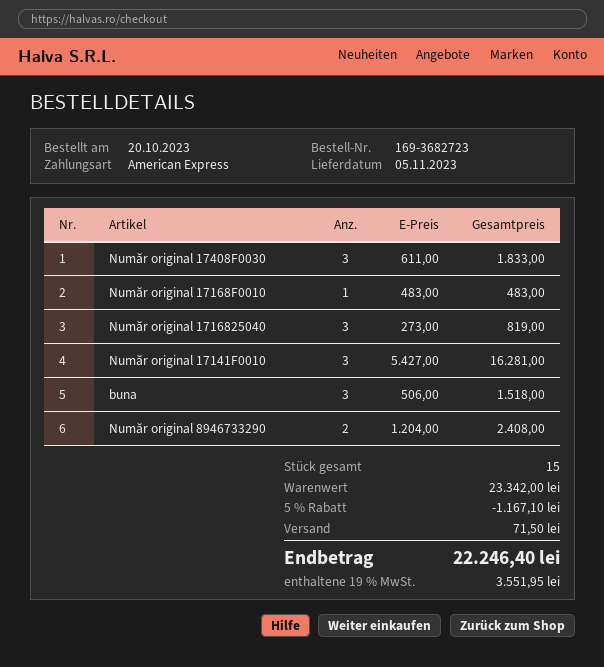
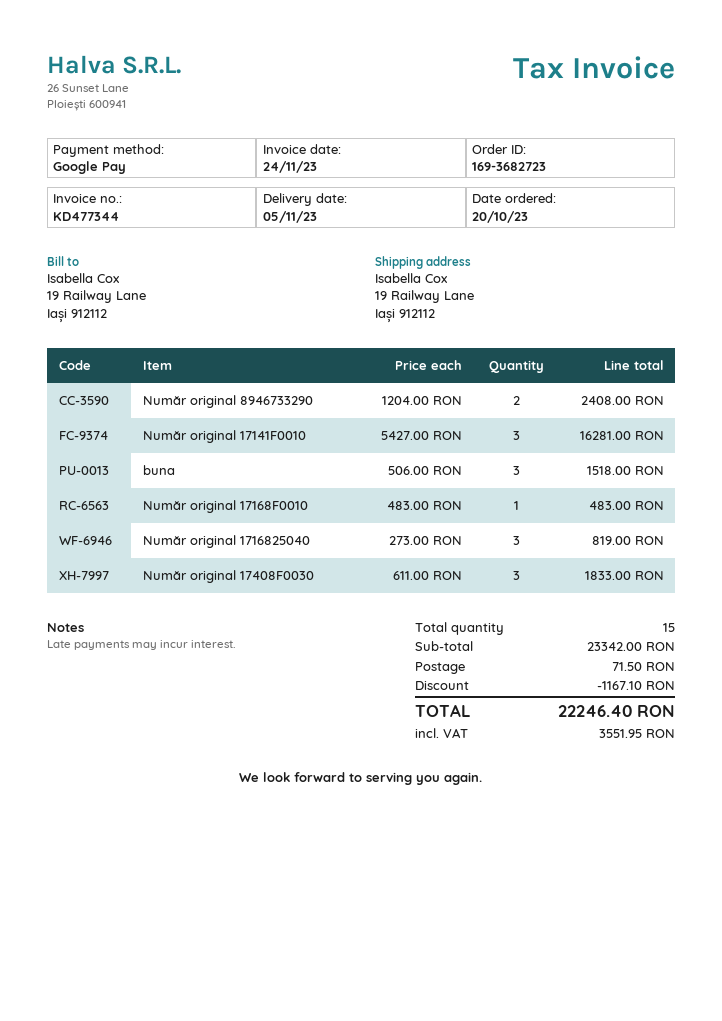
payment method: American Express -> Google Pay

